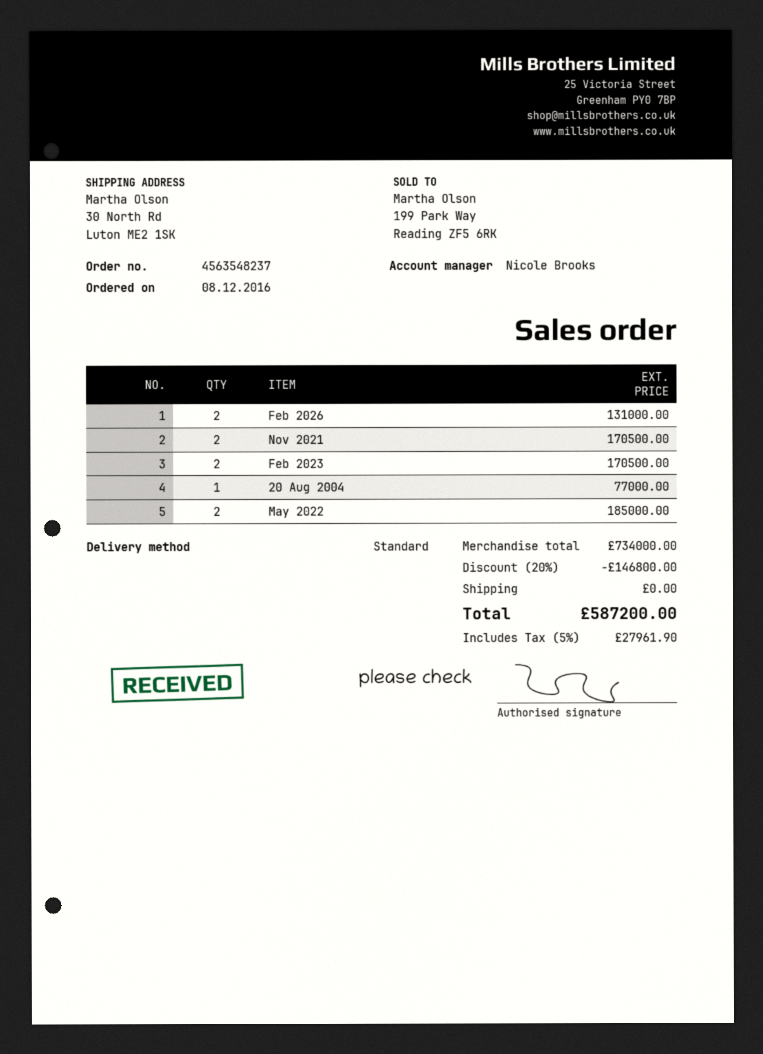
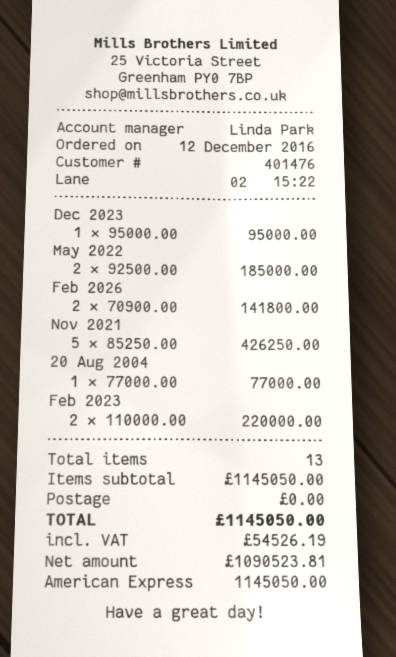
order date: 2016-12-08 -> 2016-12-12
sales rep: Nicole Brooks -> Linda Park
Feb 2026: 2 for 131000.00 -> 2 for 141800.00
Nov 2021: 2 for 170500.00 -> 5 for 426250.00
Feb 2023: 2 for 170500.00 -> 2 for 220000.00
Dec 2023: none -> 1 for 95000.00
subtotal: 734000.00 -> 1145050.00
discount: 20% = 146800.00 -> none
tax: 27961.90 -> 54526.19
total: 587200.00 -> 1145050.00

